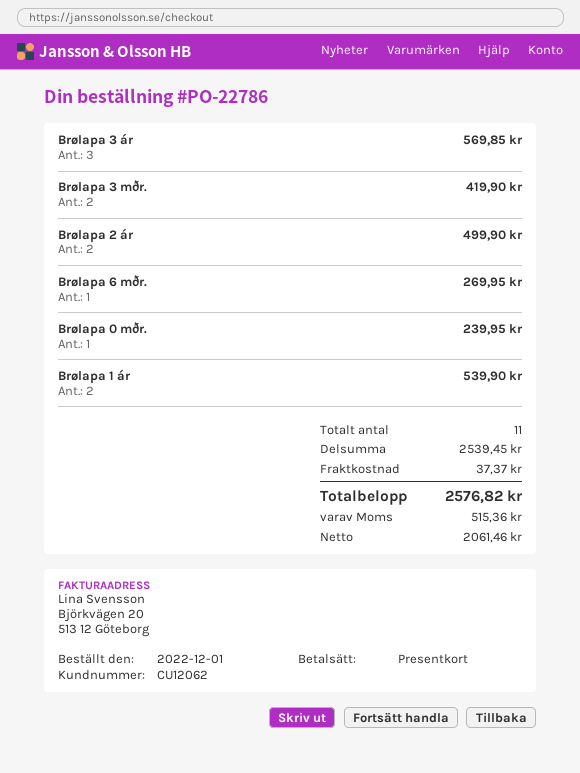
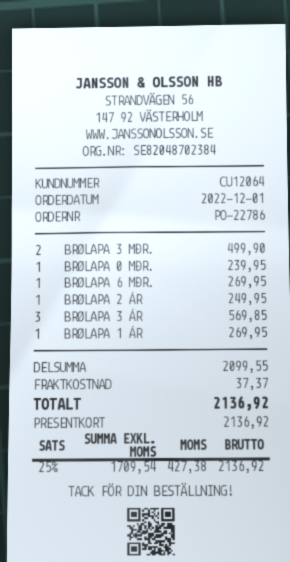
customer number: CU12062 -> CU12064
Brølapa 3 mðr.: 2 for 419.90 -> 2 for 499.90
Brølapa 2 ár: 2 for 499.90 -> 1 for 249.95
Brølapa 1 ár: 2 for 539.90 -> 1 for 269.95
subtotal: 2539.45 -> 2099.55
net: 2061.46 -> 1709.54
tax: 515.36 -> 427.38
total: 2576.82 -> 2136.92

